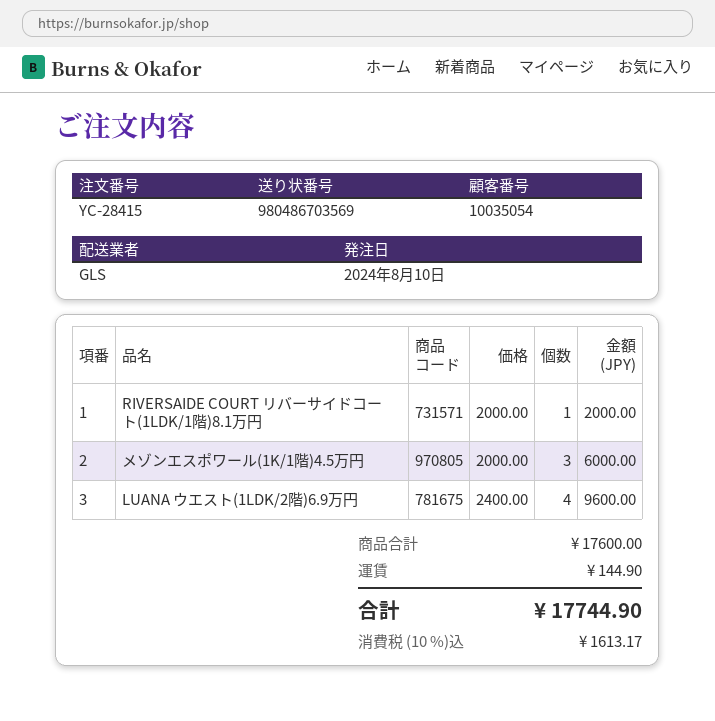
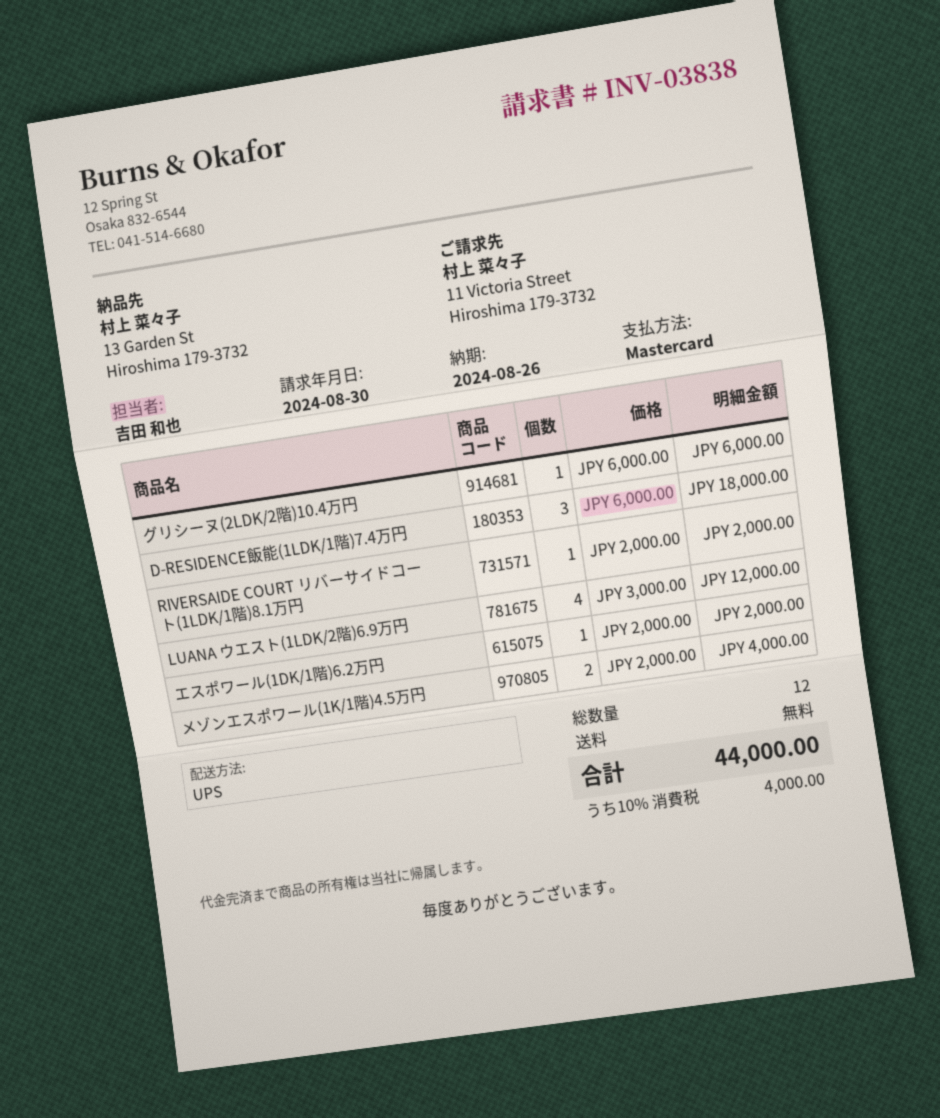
shipping method: GLS -> UPS
メゾンエスポワール(1K/1階)4.5万円: 3 x 2000.00 = 6000.00 -> 2 x 2000.00 = 4000.00
LUANA ウエスト(1LDK/2階)6.9万円: 4 x 2400.00 = 9600.00 -> 4 x 3000.00 = 12000.00
グリシーヌ(2LDK/2階)10.4万円: none -> 1 x 6000.00 = 6000.00
D-RESIDENCE飯能(1LDK/1階)7.4万円: none -> 3 x 6000.00 = 18000.00
エスポワール(1DK/1階)6.2万円: none -> 1 x 2000.00 = 2000.00
shipping: 144.90 -> 0.00
tax: 10% = 1613.17 -> 10% = 4000.00
total: 17744.90 -> 44000.00

